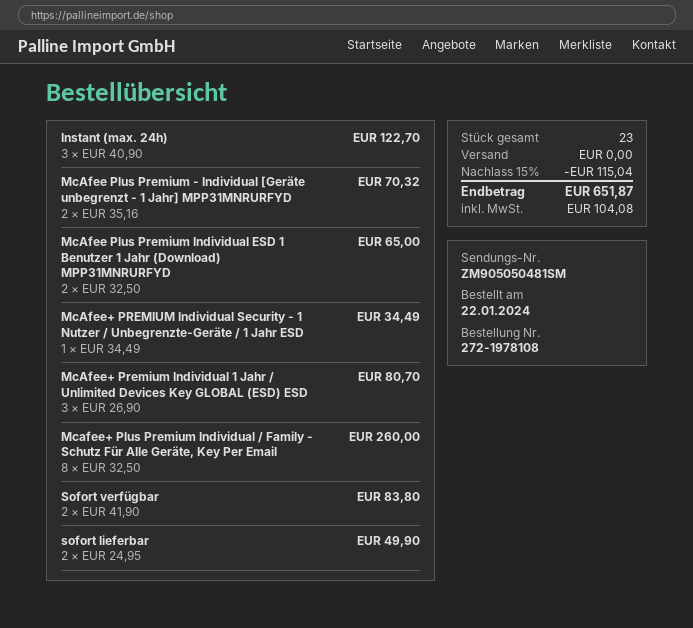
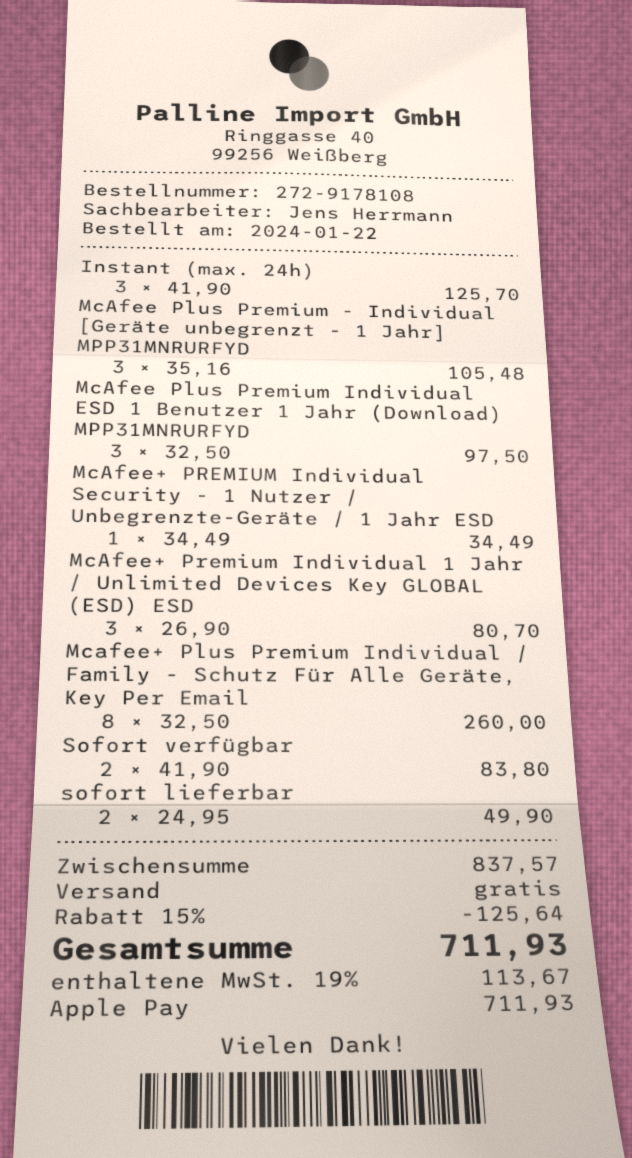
order number: 272-1978108 -> 272-9178108
Instant (max. 24h): 3 x 40.90 = 122.70 -> 3 x 41.90 = 125.70
McAfee Plus Premium - Individual [Geräte unbegrenzt - 1 Jahr] MPP31MNRURFYD: 2 x 35.16 = 70.32 -> 3 x 35.16 = 105.48
McAfee Plus Premium Individual ESD 1 Benutzer 1 Jahr (Download) MPP31MNRURFYD: 2 x 32.50 = 65.00 -> 3 x 32.50 = 97.50
discount: 15% = 115.04 -> 15% = 125.64
tax: 104.08 -> 113.67
total: 651.87 -> 711.93

